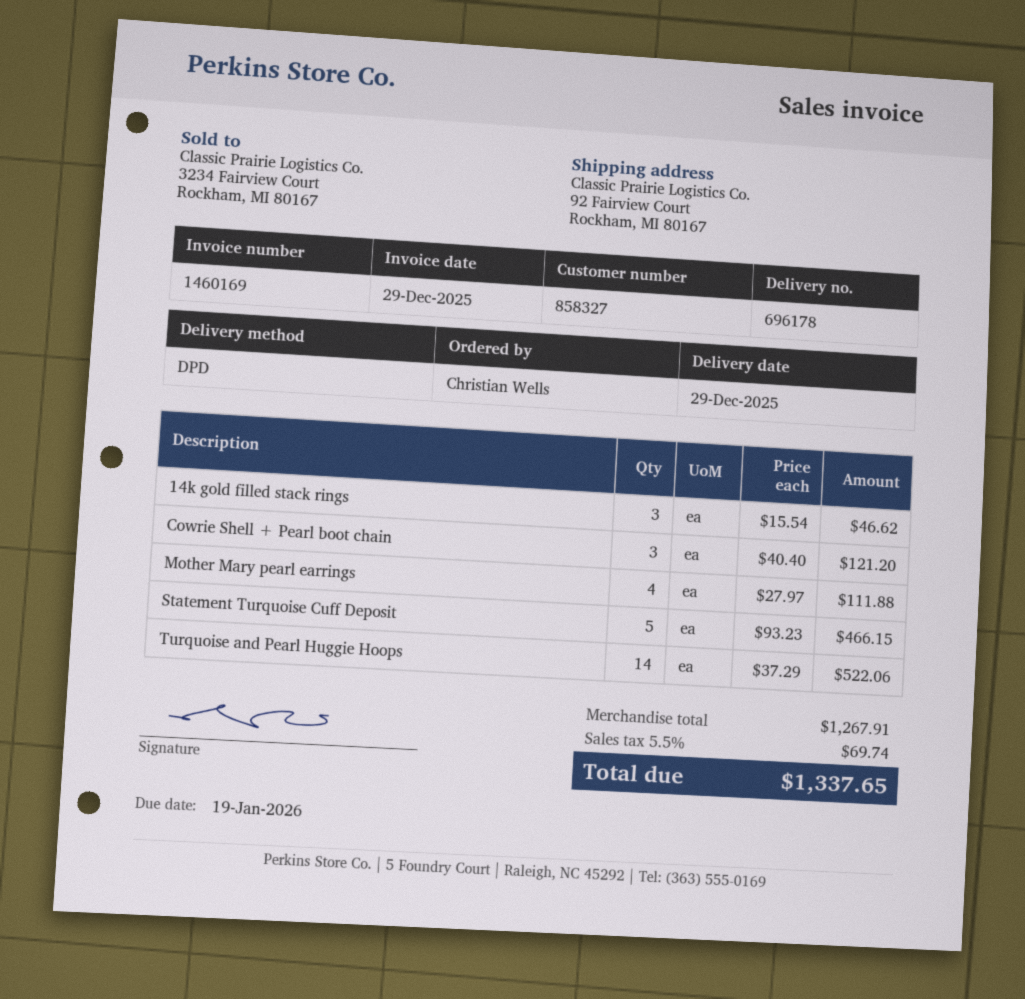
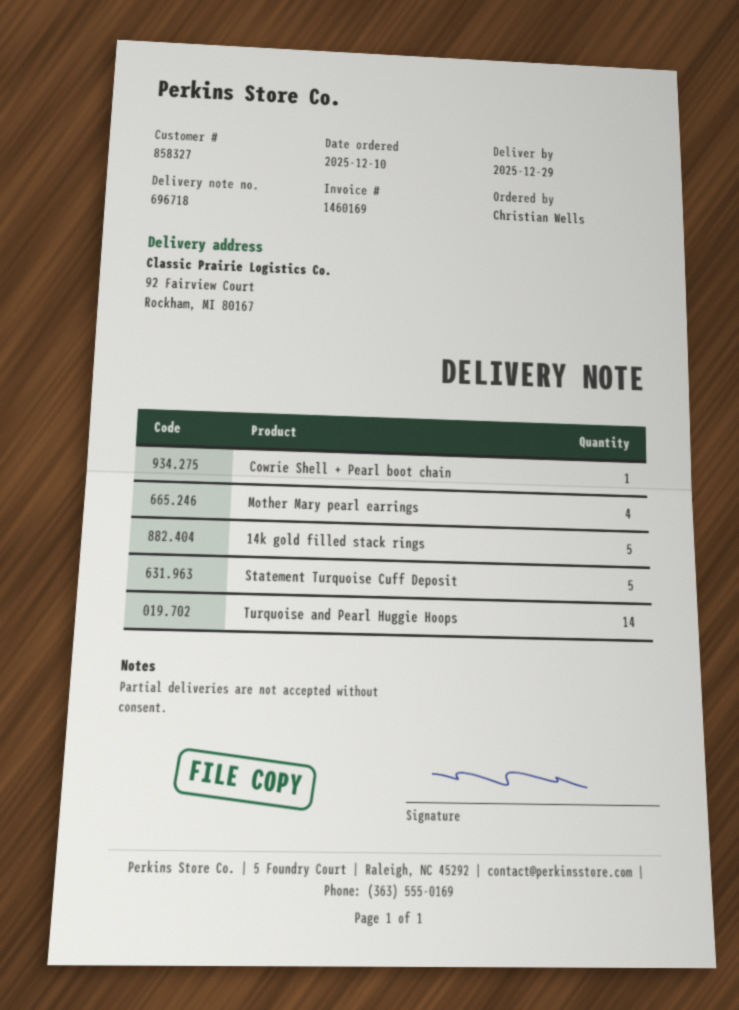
delivery note number: 696178 -> 696718
14k gold filled stack rings: 3 -> 5
Cowrie Shell + Pearl boot chain: 3 -> 1

